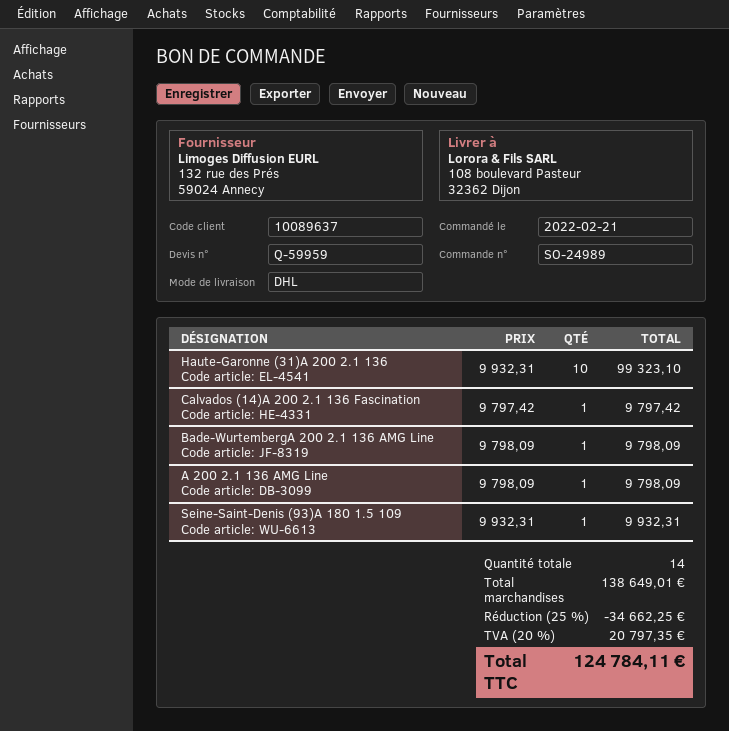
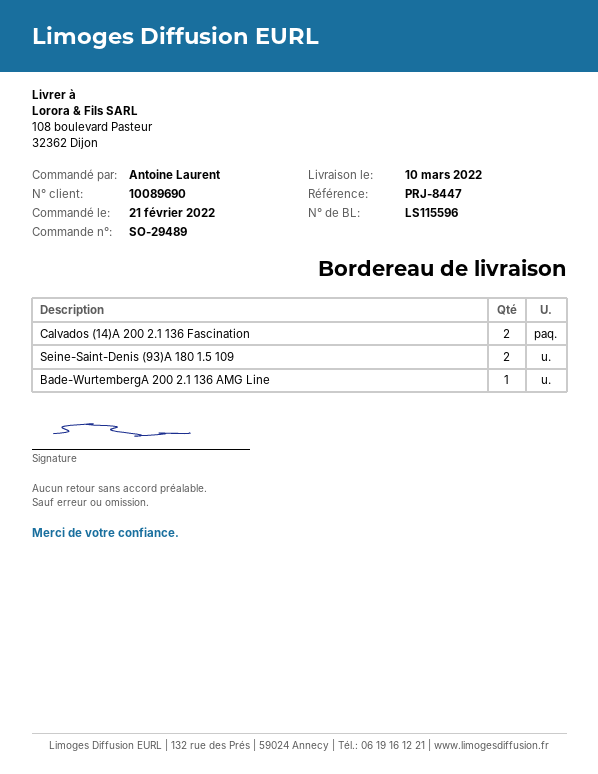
order number: SO-24989 -> SO-29489
customer number: 10089637 -> 10089690
Haute-Garonne (31)A 200 2.1 136: 10 -> none
Calvados (14)A 200 2.1 136 Fascination: 1 -> 2
A 200 2.1 136 AMG Line: 1 -> none
Seine-Saint-Denis (93)A 180 1.5 109: 1 -> 2

